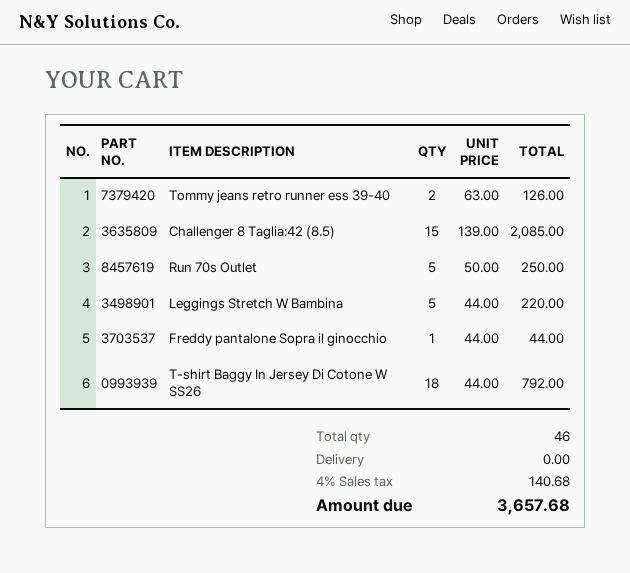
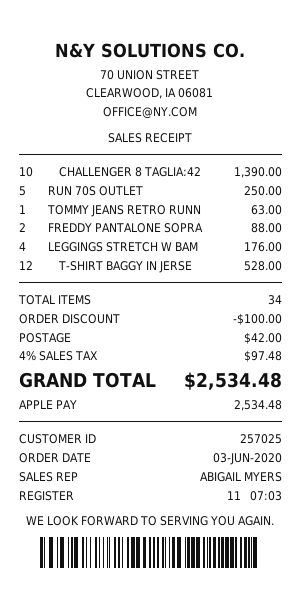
Tommy jeans retro runner ess 39-40: 2 for 126.00 -> 1 for 63.00
Challenger 8 Taglia:42 (8.5): 15 for 2085.00 -> 10 for 1390.00
Leggings Stretch W Bambina: 5 for 220.00 -> 4 for 176.00
Freddy pantalone Sopra il ginocchio: 1 for 44.00 -> 2 for 88.00
T-shirt Baggy In Jersey Di Cotone W SS26: 18 for 792.00 -> 12 for 528.00
total quantity: 46 -> 34
discount: none -> 100.00
shipping: 0.00 -> 42.00
tax: 4% = 140.68 -> 4% = 97.48
total: 3657.68 -> 2534.48

